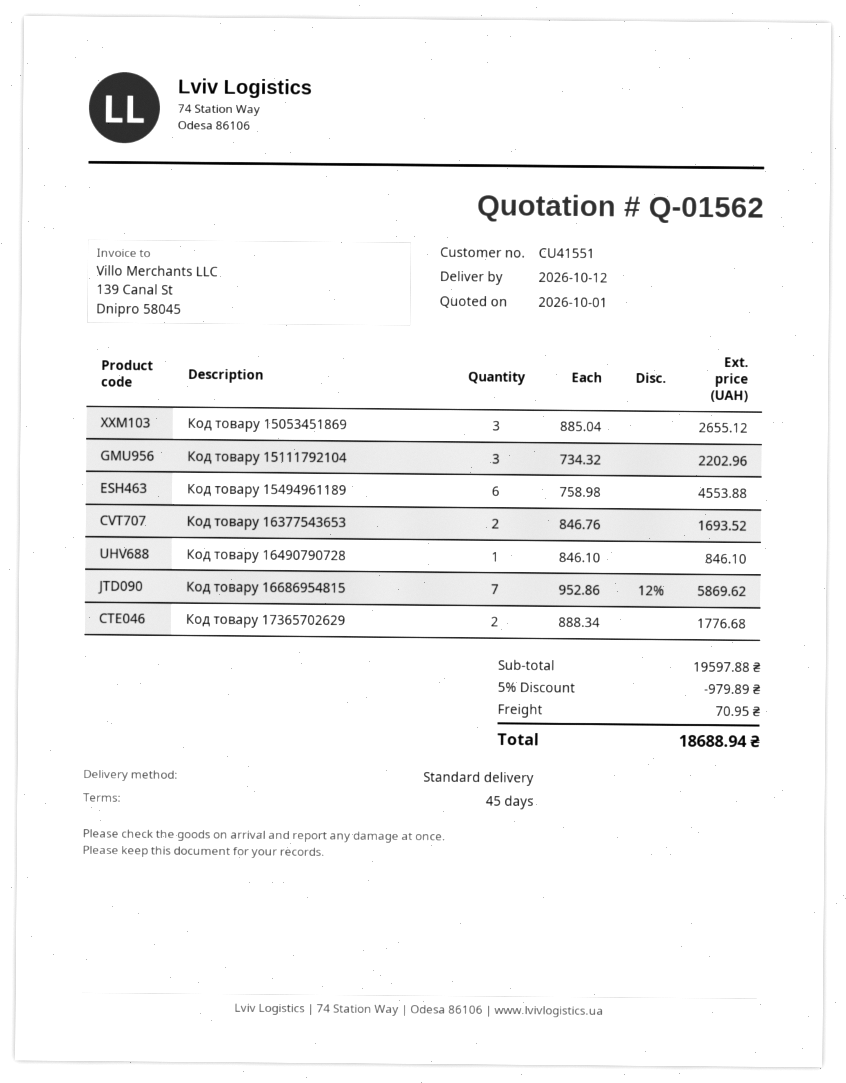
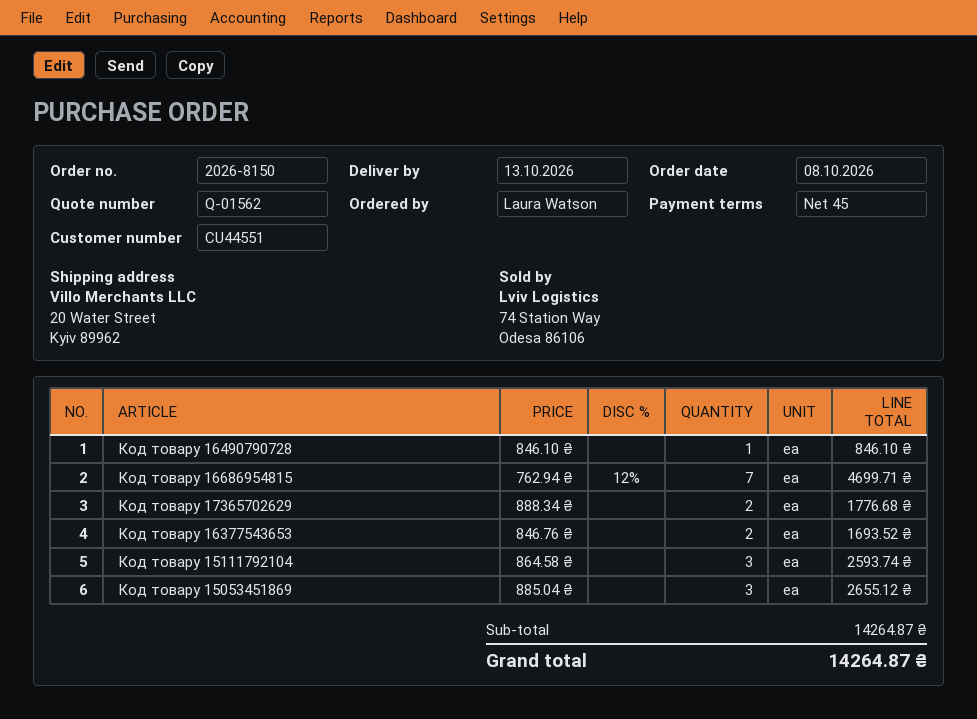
delivery date: 2026-10-12 -> 2026-10-13
customer number: CU41551 -> CU44551
Код товару 15111792104: 3 x 734.32 = 2202.96 -> 3 x 864.58 = 2593.74
Код товару 15494961189: 6 x 758.98 = 4553.88 -> none
Код товару 16686954815: 7 x 952.86 - 12% = 5869.62 -> 7 x 762.94 - 12% = 4699.71
subtotal: 19597.88 -> 14264.87
discount: 5% = 979.89 -> none
shipping: 70.95 -> none
total: 18688.94 -> 14264.87

